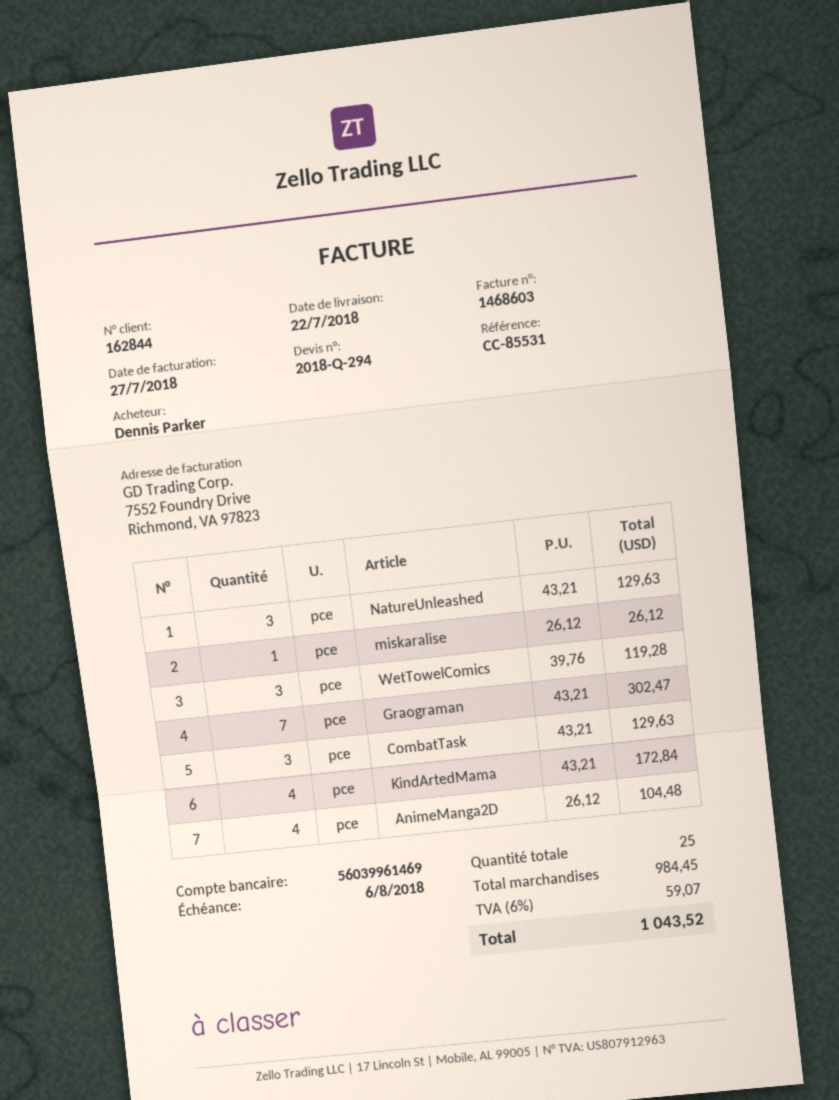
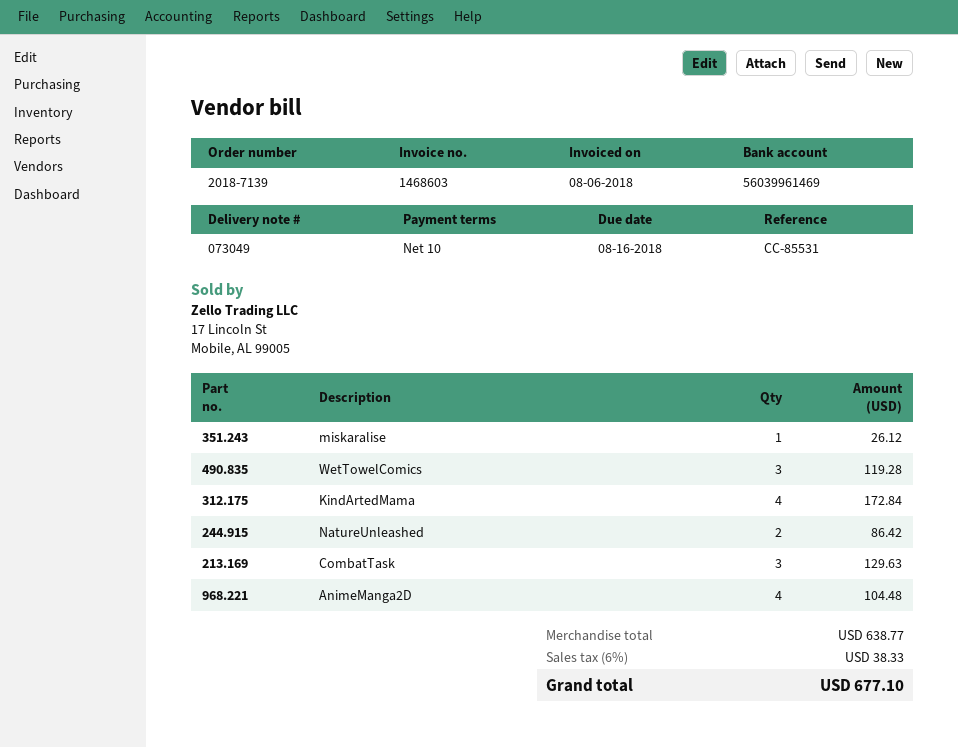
invoice date: 2018-07-27 -> 2018-08-06
due date: 2018-08-06 -> 2018-08-16
NatureUnleashed: 3 for 129.63 -> 2 for 86.42
Graograman: 7 for 302.47 -> none
subtotal: 984.45 -> 638.77
tax: 6% = 59.07 -> 6% = 38.33
total: 1043.52 -> 677.10

